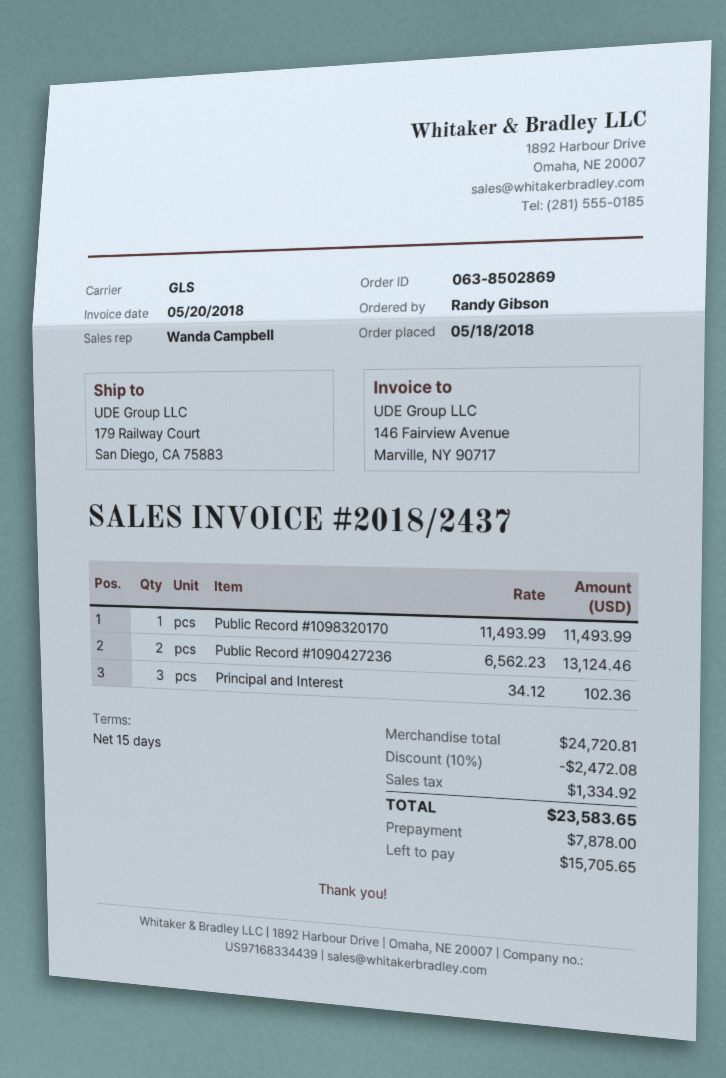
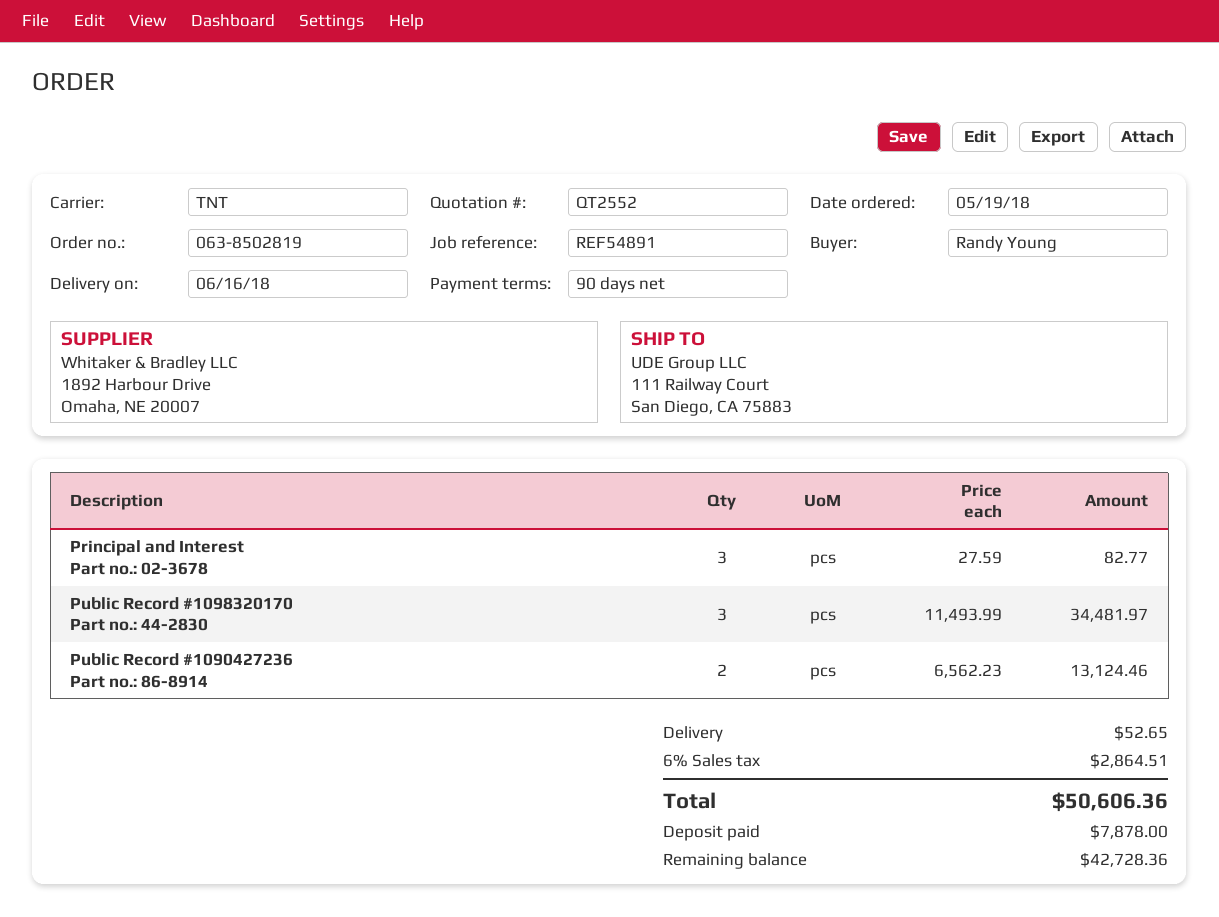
order number: 063-8502869 -> 063-8502819
order date: 2018-05-18 -> 2018-05-19
payment terms: 15 days -> 90 days
ordered by: Randy Gibson -> Randy Young
shipping method: GLS -> TNT
ship to: 179 Railway Court, San Diego, CA 75883 -> 111 Railway Court, San Diego, CA 75883
Public Record #1098320170: 1 x 11493.99 = 11493.99 -> 3 x 11493.99 = 34481.97
Principal and Interest: 3 x 34.12 = 102.36 -> 3 x 27.59 = 82.77
discount: 10% = 2472.08 -> none
shipping: none -> 52.65
tax: 1334.92 -> 2864.51
total: 23583.65 -> 50606.36
balance: 15705.65 -> 42728.36

